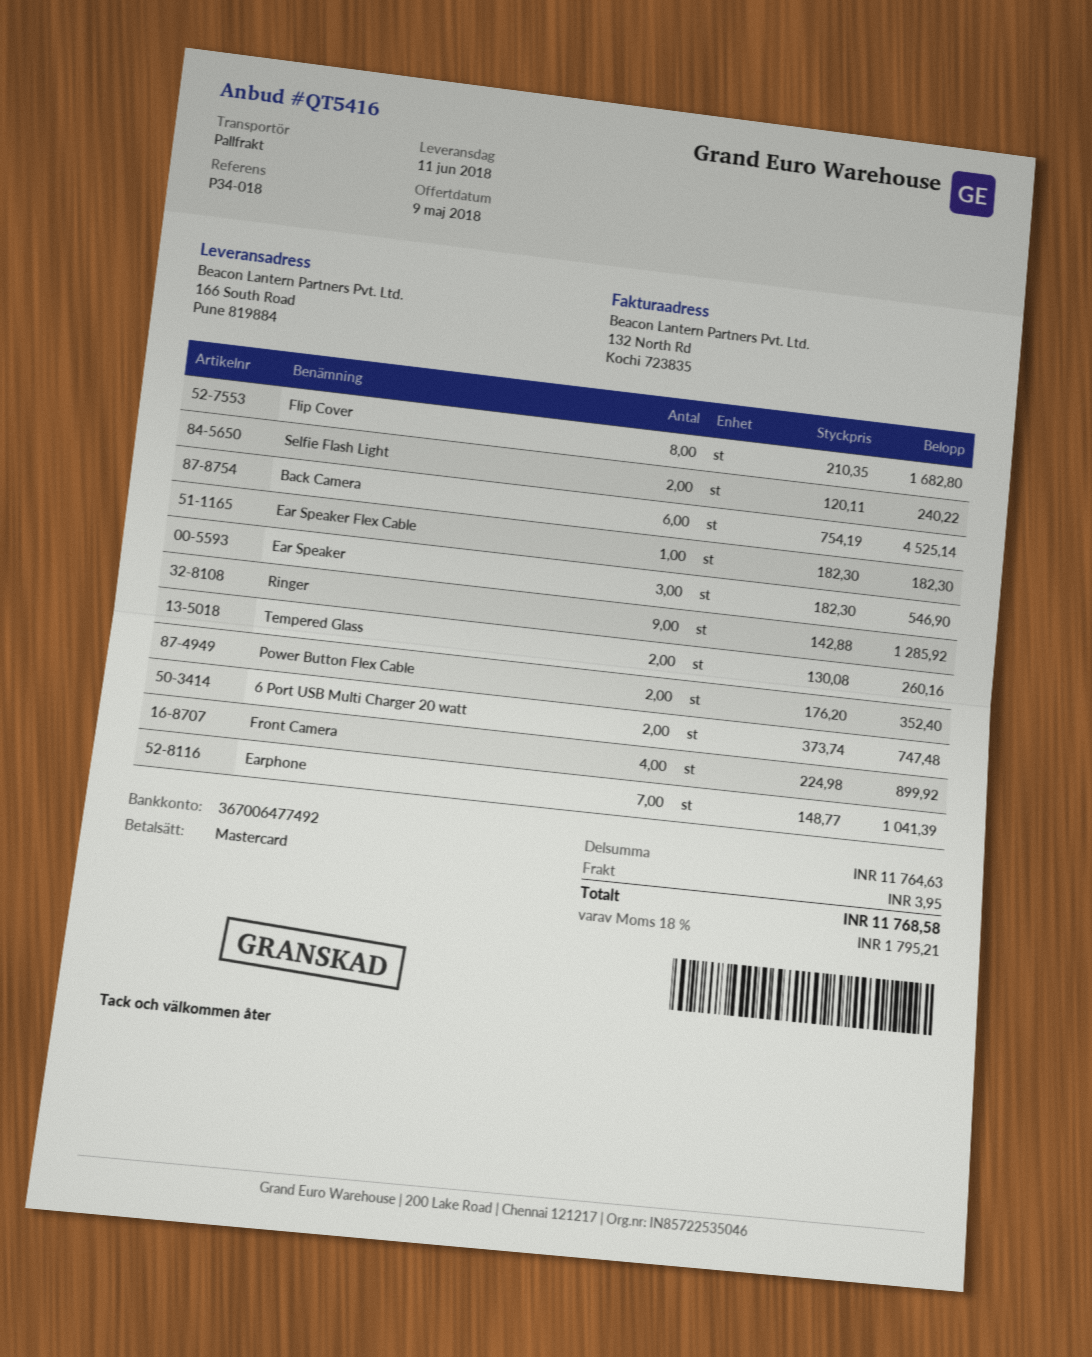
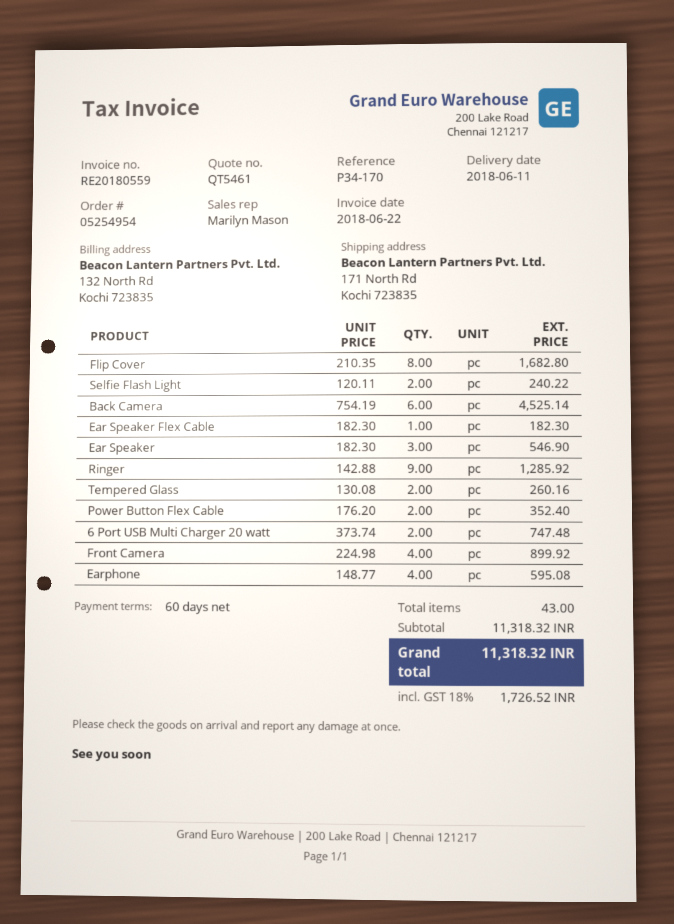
quote number: QT5416 -> QT5461
reference: P34-018 -> P34-170
ship to: 166 South Road, Pune 819884 -> 171 North Rd, Kochi 723835
Earphone: 7 x 148.77 = 1041.39 -> 4 x 148.77 = 595.08
subtotal: 11764.63 -> 11318.32
shipping: 3.95 -> none
tax: 18% = 1795.21 -> 18% = 1726.52
total: 11768.58 -> 11318.32

